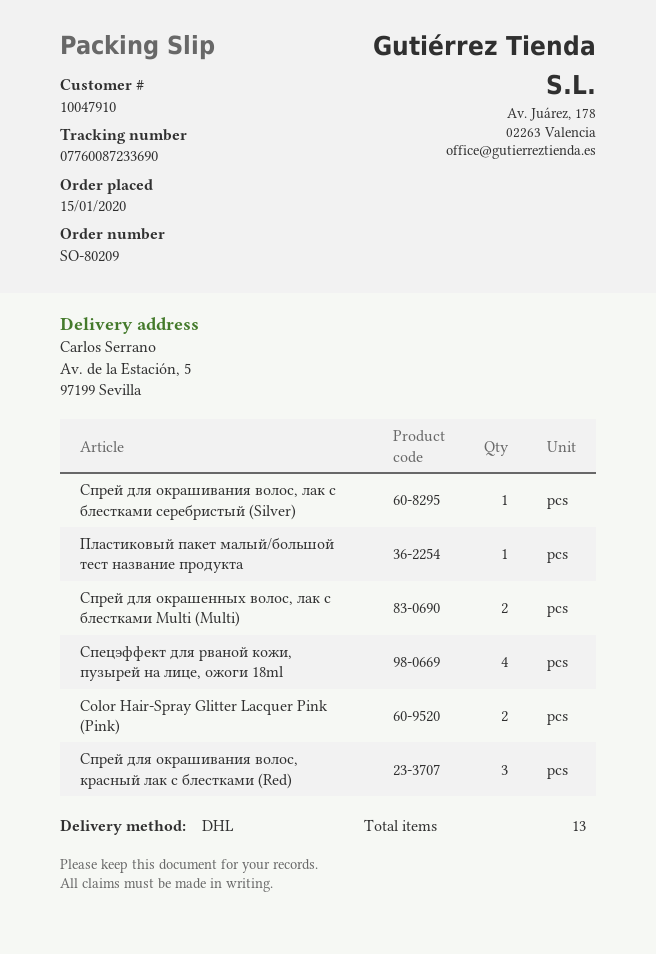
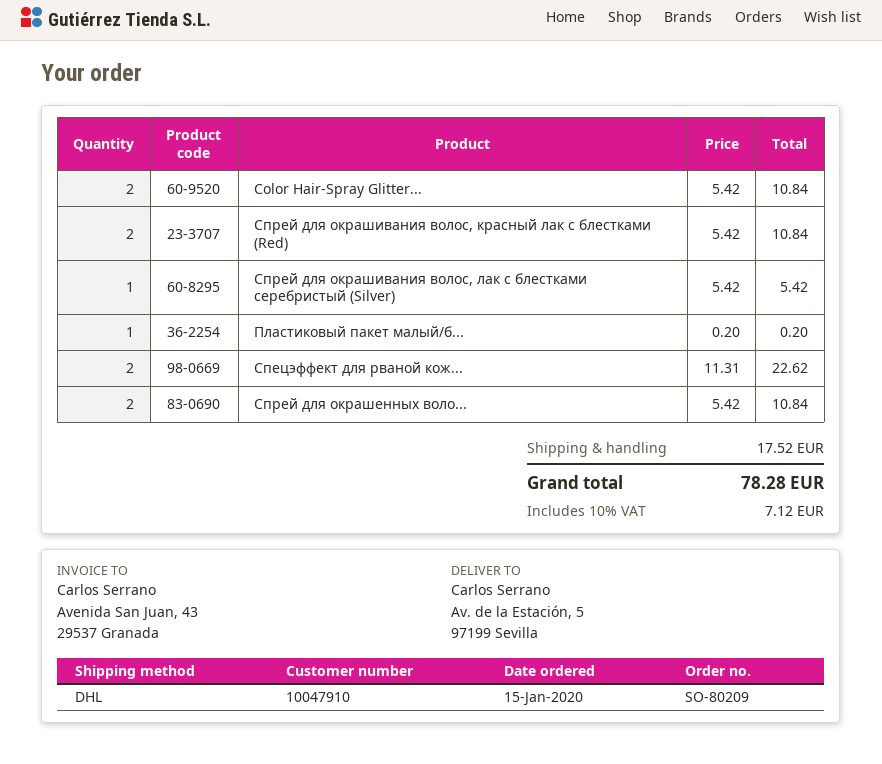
Спецэффект для рваной кожи, пузырей на лице, ожоги 18ml: 4 -> 2
Спрей для окрашивания волос, красный лак с блестками (Red): 3 -> 2

